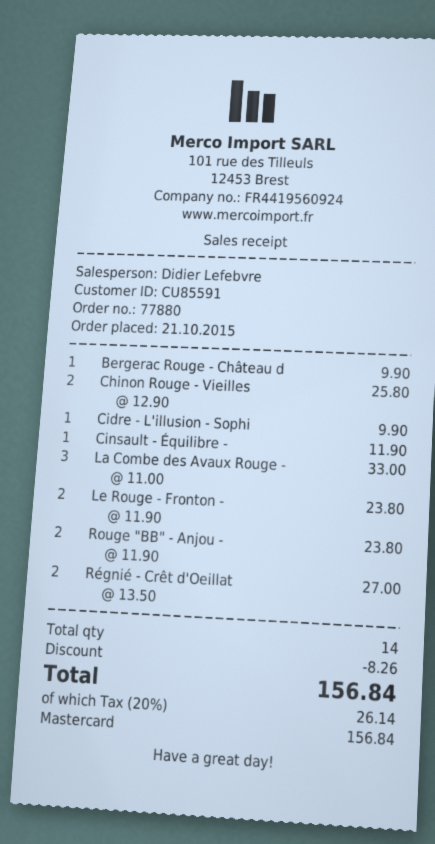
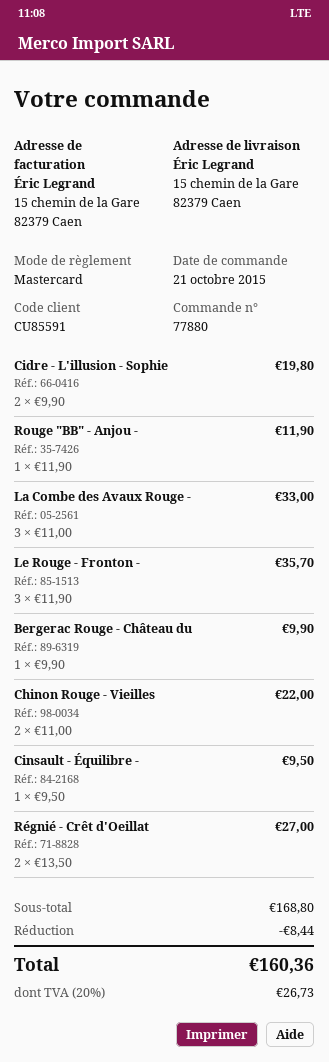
Chinon Rouge - Vieilles: 2 x 12.90 = 25.80 -> 2 x 11.00 = 22.00
Cidre - L'illusion - Sophi: 1 x 9.90 = 9.90 -> 2 x 9.90 = 19.80
Cinsault - Équilibre -: 1 x 11.90 = 11.90 -> 1 x 9.50 = 9.50
Le Rouge - Fronton -: 2 x 11.90 = 23.80 -> 3 x 11.90 = 35.70
Rouge "BB" - Anjou -: 2 x 11.90 = 23.80 -> 1 x 11.90 = 11.90
discount: 8.26 -> 8.44
tax: 20% = 26.14 -> 20% = 26.73
total: 156.84 -> 160.36

